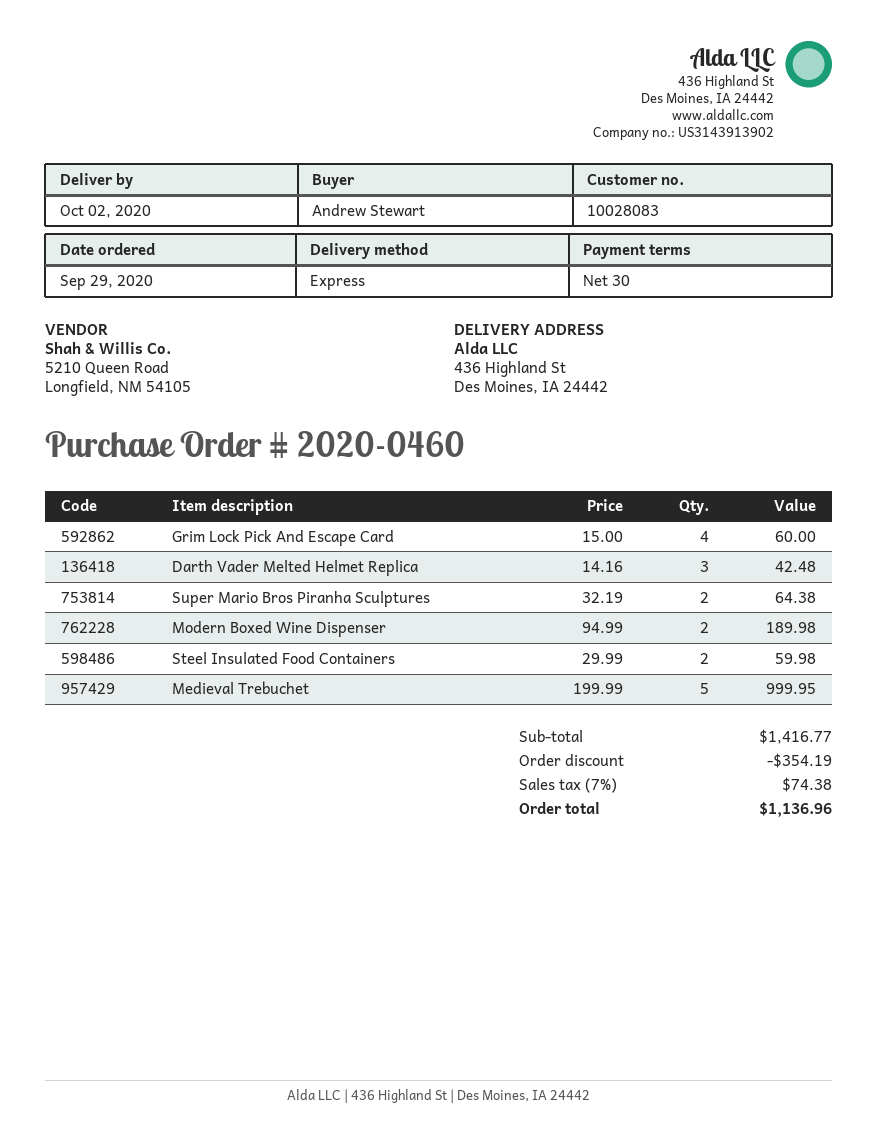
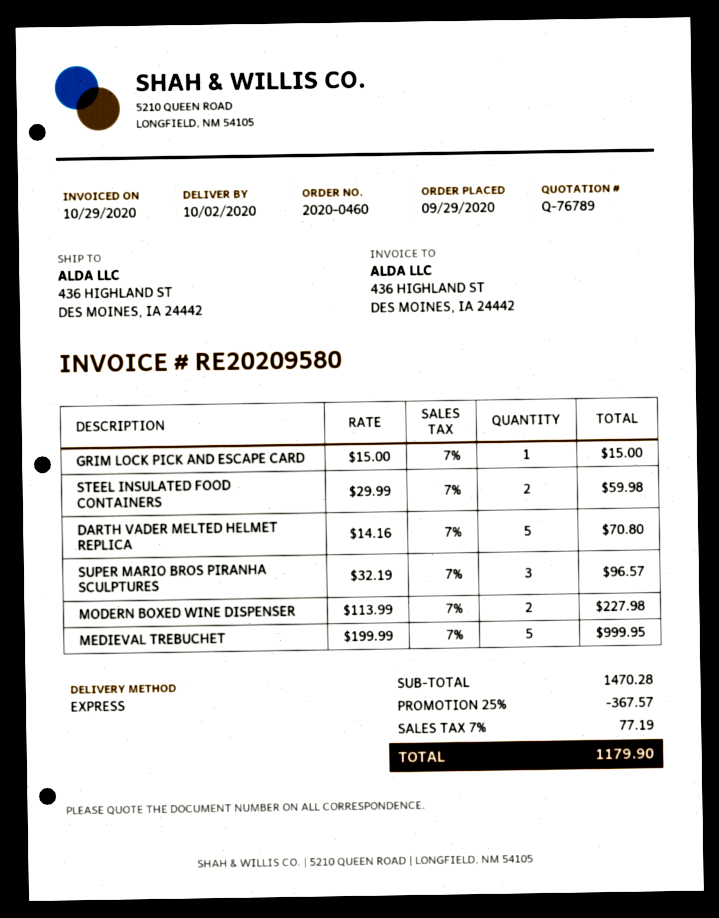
Grim Lock Pick And Escape Card: 4 x 15.00 = 60.00 -> 1 x 15.00 = 15.00
Darth Vader Melted Helmet Replica: 3 x 14.16 = 42.48 -> 5 x 14.16 = 70.80
Super Mario Bros Piranha Sculptures: 2 x 32.19 = 64.38 -> 3 x 32.19 = 96.57
Modern Boxed Wine Dispenser: 2 x 94.99 = 189.98 -> 2 x 113.99 = 227.98
subtotal: 1416.77 -> 1470.28
discount: 354.19 -> 367.57
tax: 7% = 74.38 -> 7% = 77.19
total: 1136.96 -> 1179.90

